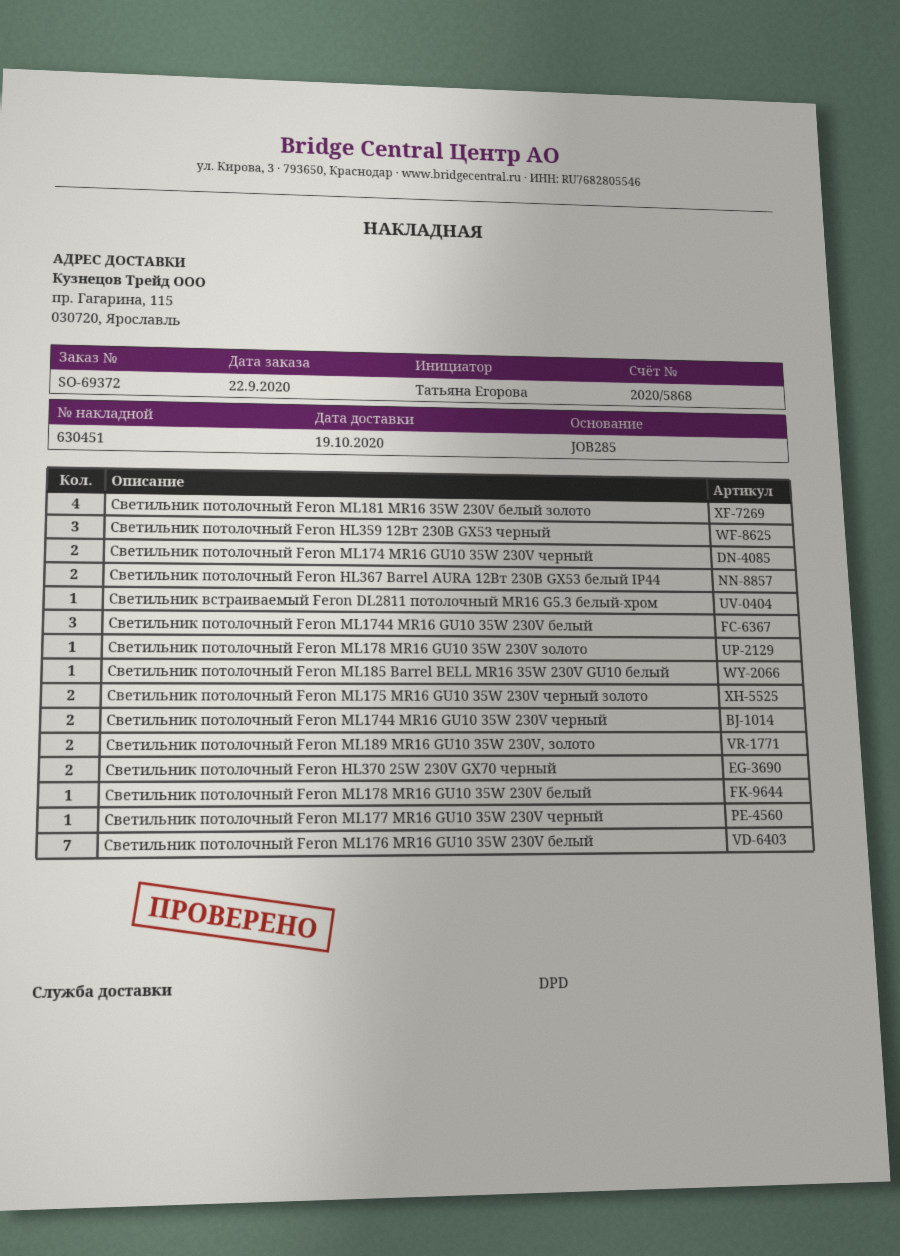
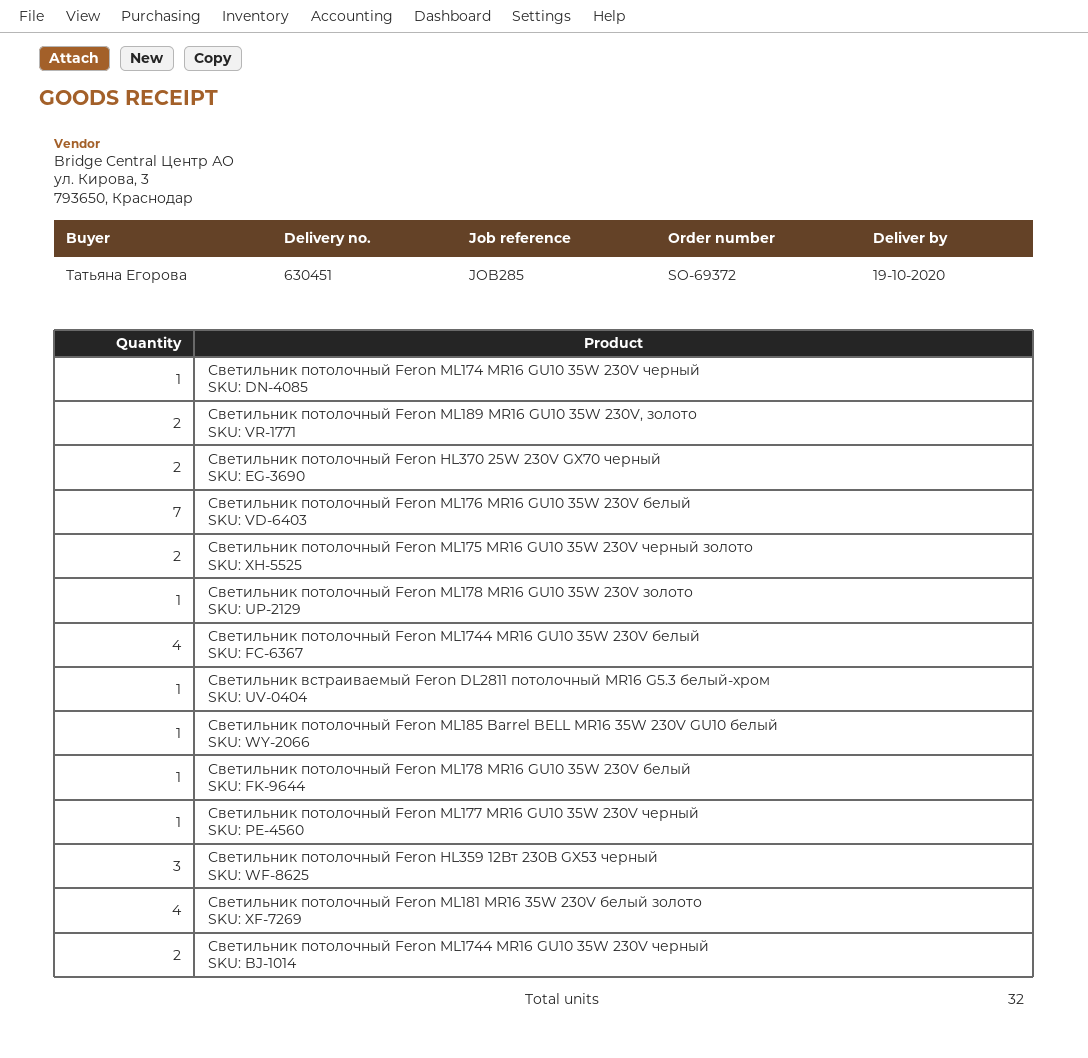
Светильник потолочный Feron ML174 MR16 GU10 35W 230V черный: 2 -> 1
Светильник потолочный Feron HL367 Barrel AURA 12Вт 230В GX53 белый IP44: 2 -> none
Светильник потолочный Feron ML1744 MR16 GU10 35W 230V белый: 3 -> 4

